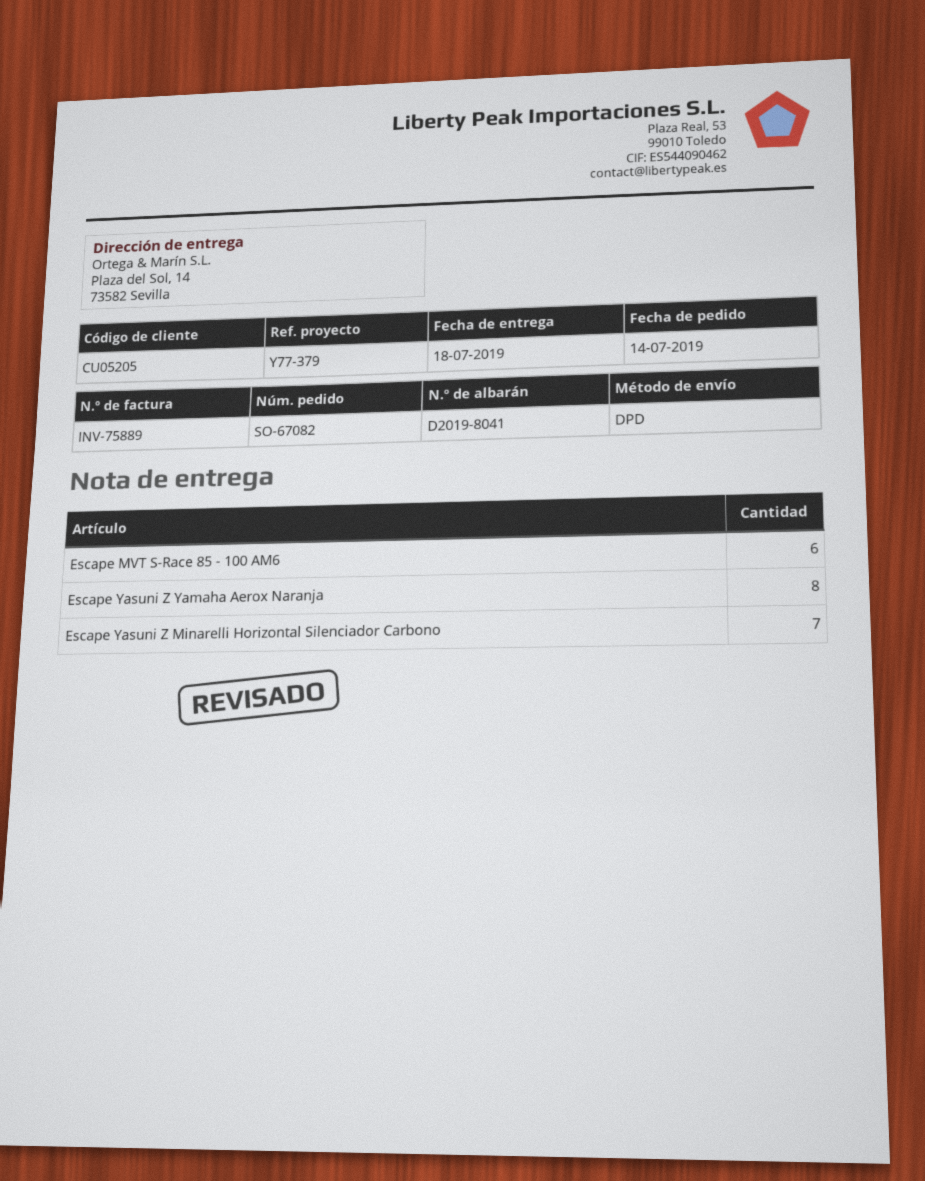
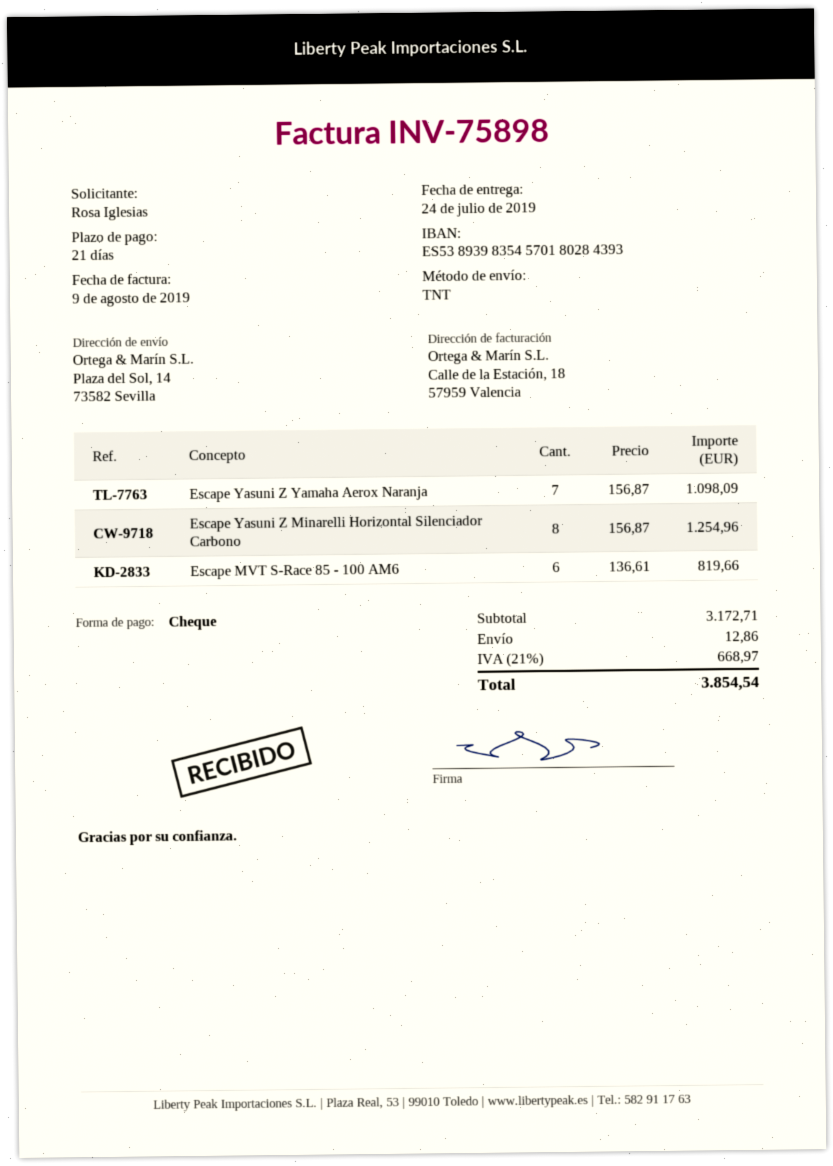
delivery date: 2019-07-18 -> 2019-07-24
invoice number: INV-75889 -> INV-75898
shipping method: DPD -> TNT
Escape Yasuni Z Yamaha Aerox Naranja: 8 -> 7
Escape Yasuni Z Minarelli Horizontal Silenciador Carbono: 7 -> 8

